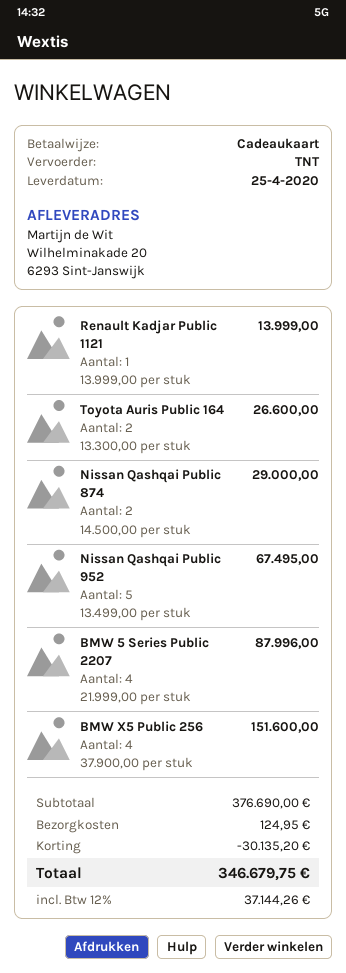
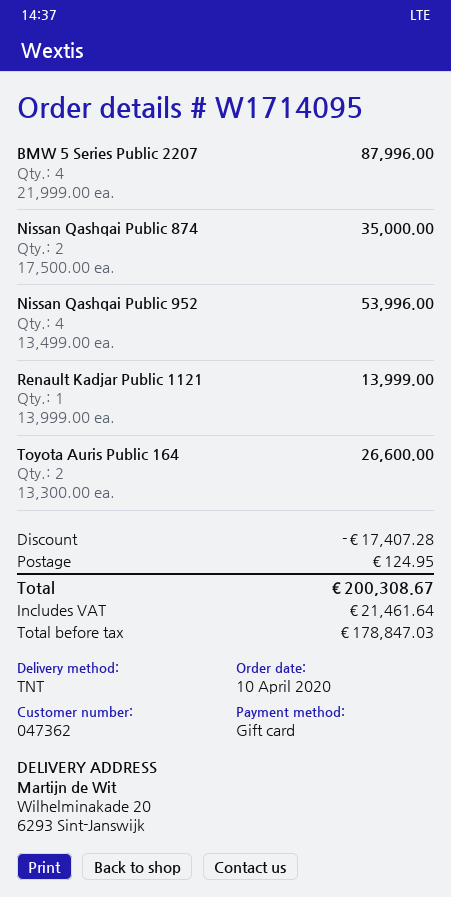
Nissan Qashqai Public 874: 2 x 14500.00 = 29000.00 -> 2 x 17500.00 = 35000.00
Nissan Qashqai Public 952: 5 x 13499.00 = 67495.00 -> 4 x 13499.00 = 53996.00
BMW X5 Public 256: 4 x 37900.00 = 151600.00 -> none
discount: 30135.20 -> 17407.28
tax: 37144.26 -> 21461.64
total: 346679.75 -> 200308.67

